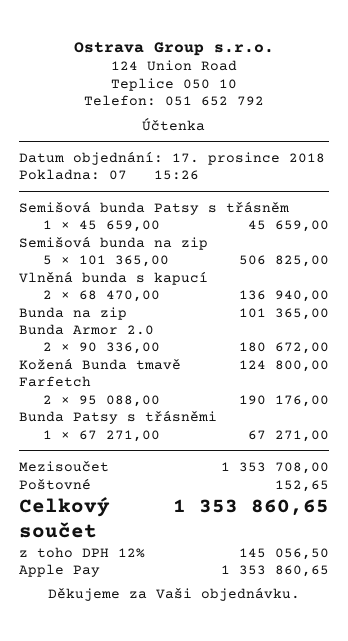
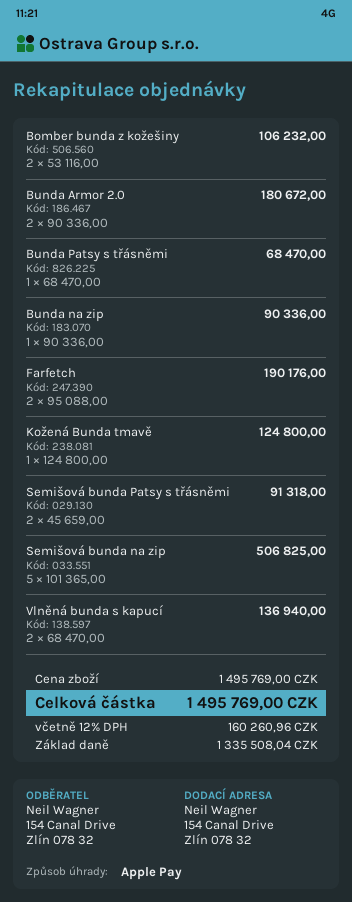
Semišová bunda Patsy s třásněm: 1 x 45659.00 = 45659.00 -> 2 x 45659.00 = 91318.00
Bunda na zip: 1 x 101365.00 = 101365.00 -> 1 x 90336.00 = 90336.00
Bunda Patsy s třásněmi: 1 x 67271.00 = 67271.00 -> 1 x 68470.00 = 68470.00
Bomber bunda z kožešiny: none -> 2 x 53116.00 = 106232.00
subtotal: 1353708.00 -> 1495769.00
shipping: 152.65 -> none
tax: 12% = 145056.50 -> 12% = 160260.96
total: 1353860.65 -> 1495769.00

